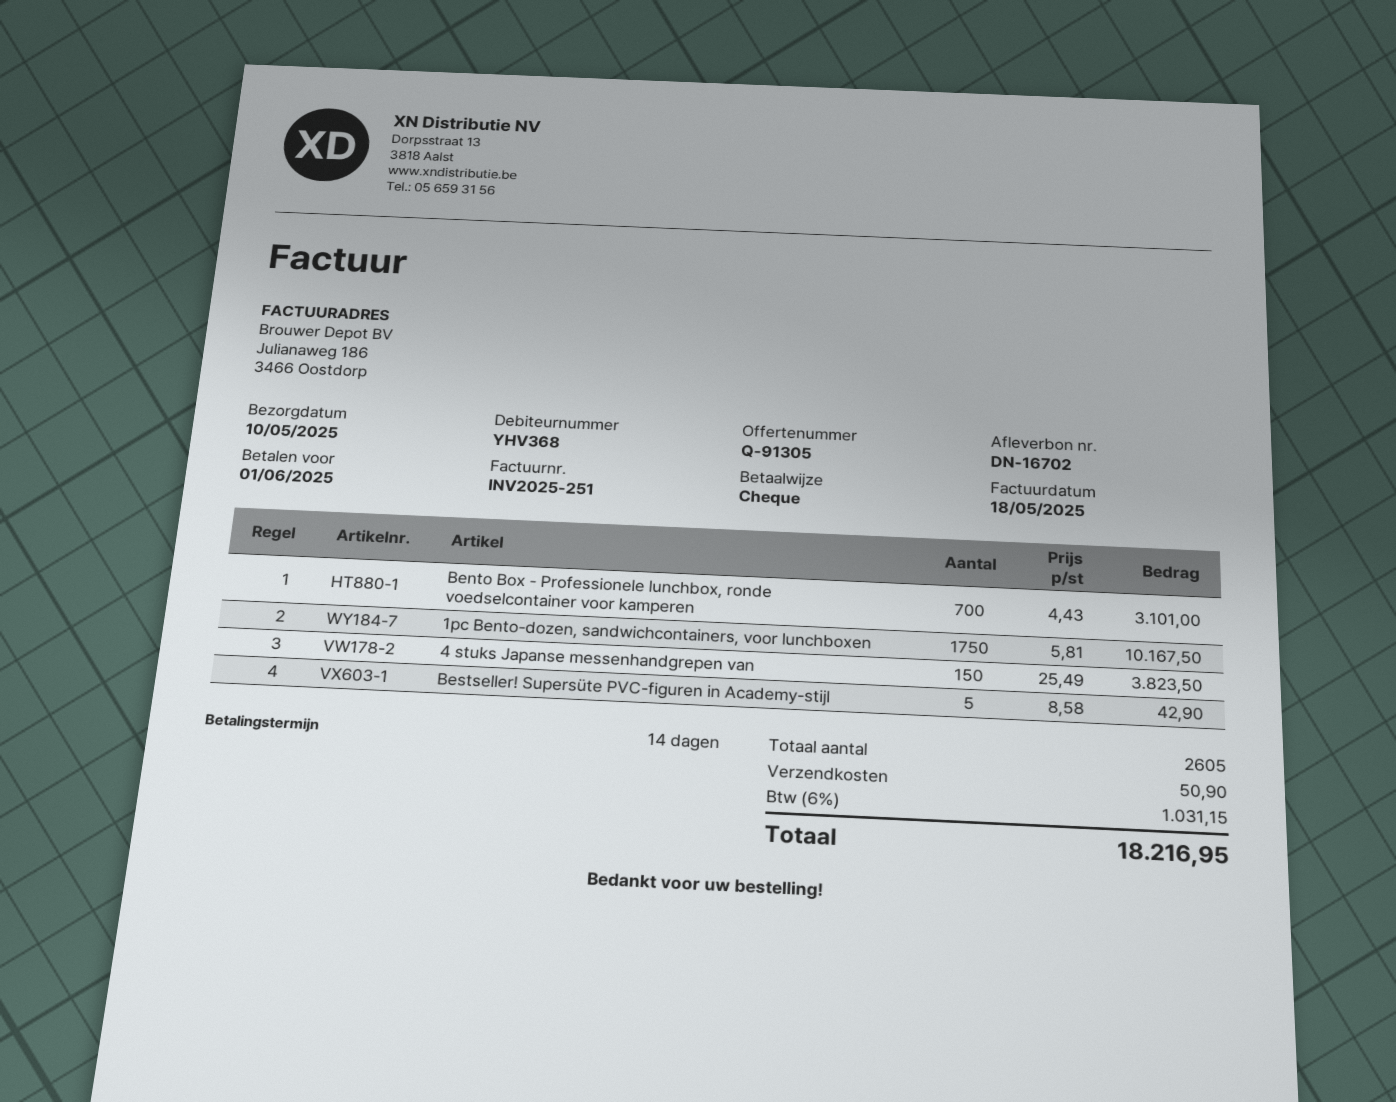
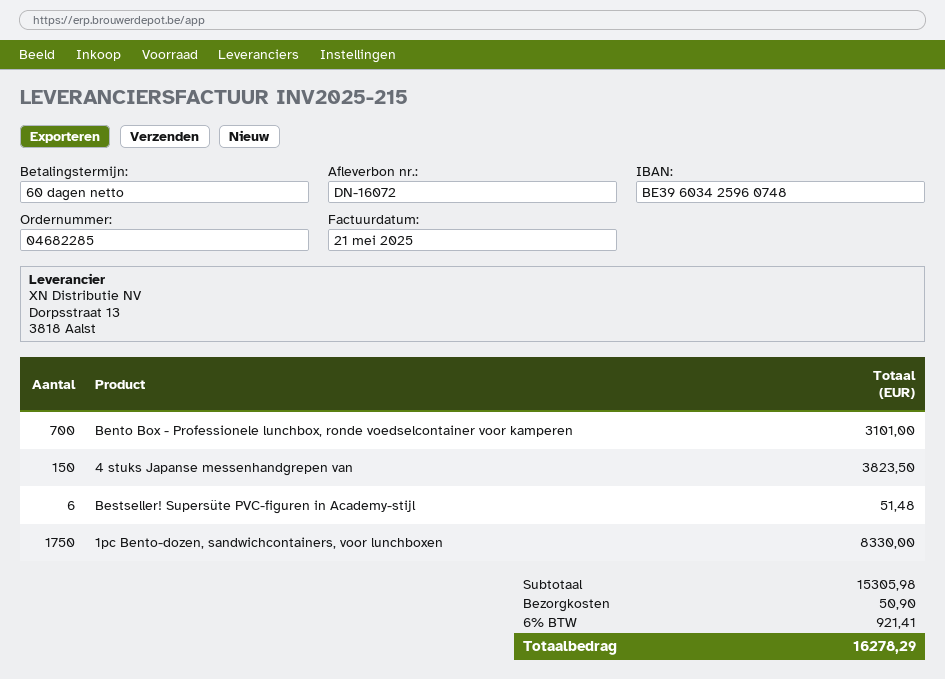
delivery note number: DN-16702 -> DN-16072
invoice number: INV2025-251 -> INV2025-215
invoice date: 2025-05-18 -> 2025-05-21
payment terms: 14 days -> 60 days
1pc Bento-dozen, sandwichcontainers, voor lunchboxen: 1750 for 10167.50 -> 1750 for 8330.00
Bestseller! Supersüte PVC-figuren in Academy-stijl: 5 for 42.90 -> 6 for 51.48
tax: 6% = 1031.15 -> 6% = 921.41
total: 18216.95 -> 16278.29

